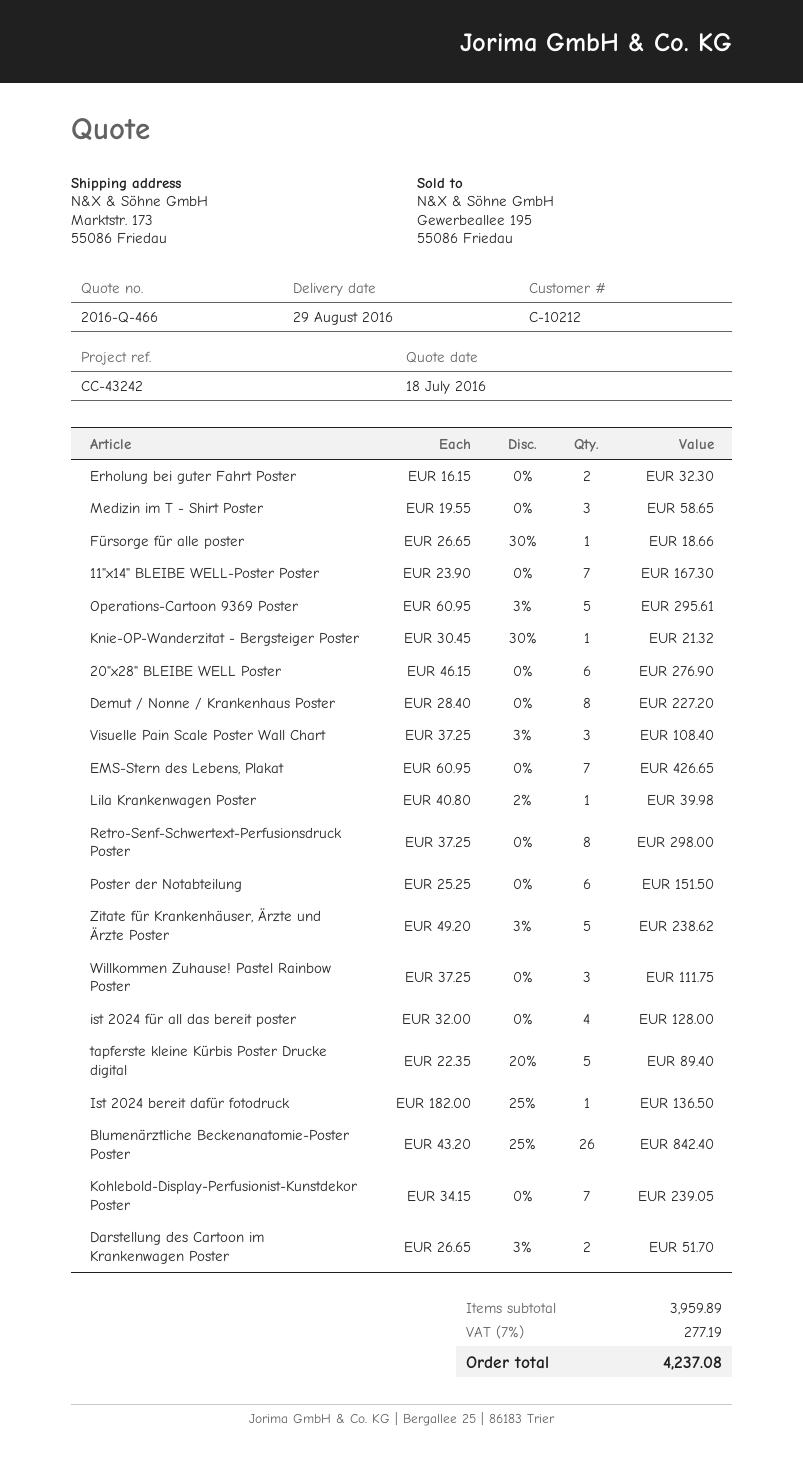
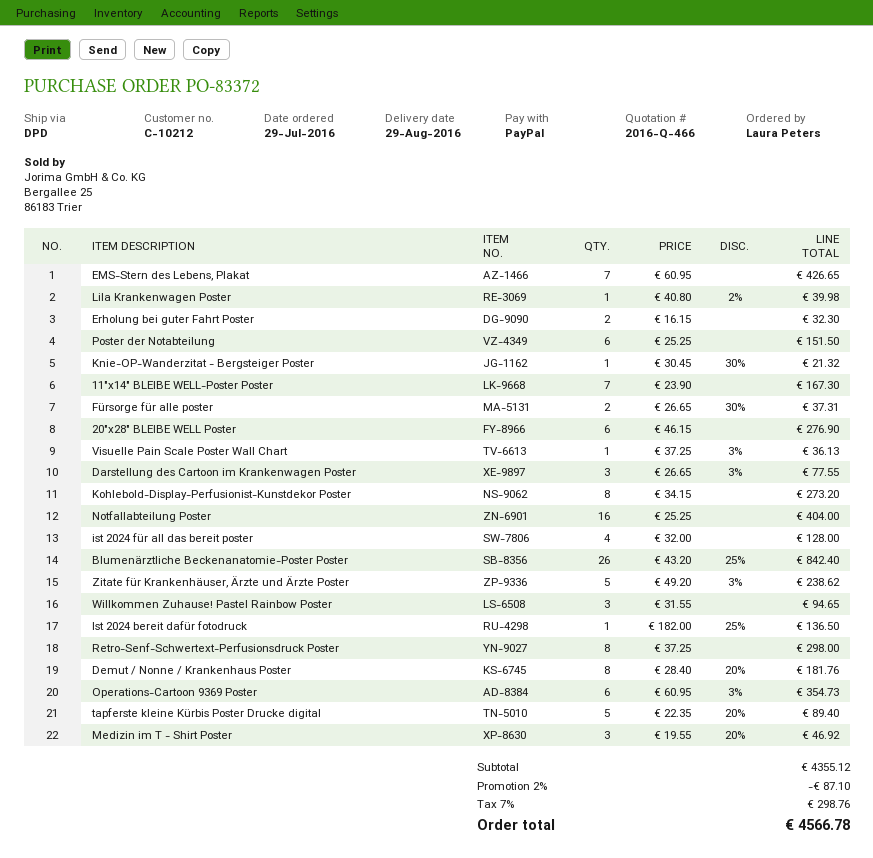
Medizin im T - Shirt Poster: 3 x 19.55 = 58.65 -> 3 x 19.55 - 20% = 46.92
Fürsorge für alle poster: 1 x 26.65 - 30% = 18.66 -> 2 x 26.65 - 30% = 37.31
Operations-Cartoon 9369 Poster: 5 x 60.95 - 3% = 295.61 -> 6 x 60.95 - 3% = 354.73
Demut / Nonne / Krankenhaus Poster: 8 x 28.40 = 227.20 -> 8 x 28.40 - 20% = 181.76
Visuelle Pain Scale Poster Wall Chart: 3 x 37.25 - 3% = 108.40 -> 1 x 37.25 - 3% = 36.13
Willkommen Zuhause! Pastel Rainbow Poster: 3 x 37.25 = 111.75 -> 3 x 31.55 = 94.65
Kohlebold-Display-Perfusionist-Kunstdekor Poster: 7 x 34.15 = 239.05 -> 8 x 34.15 = 273.20
Darstellung des Cartoon im Krankenwagen Poster: 2 x 26.65 - 3% = 51.70 -> 3 x 26.65 - 3% = 77.55
Notfallabteilung Poster: none -> 16 x 25.25 = 404.00
subtotal: 3959.89 -> 4355.12
discount: none -> 2% = 87.10
tax: 7% = 277.19 -> 7% = 298.76
total: 4237.08 -> 4566.78

